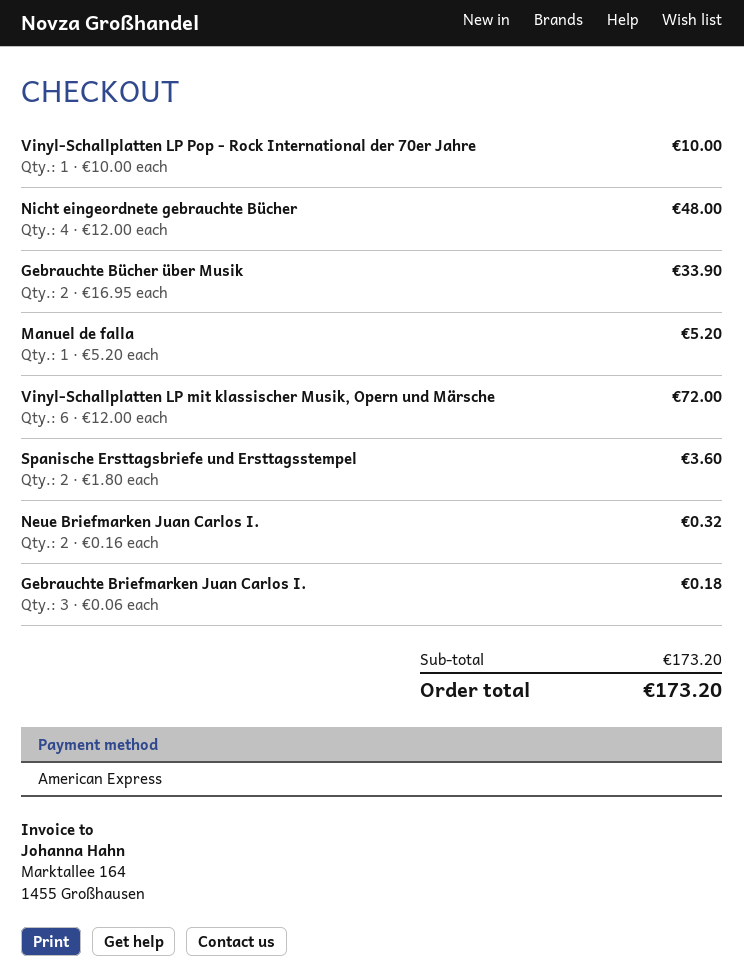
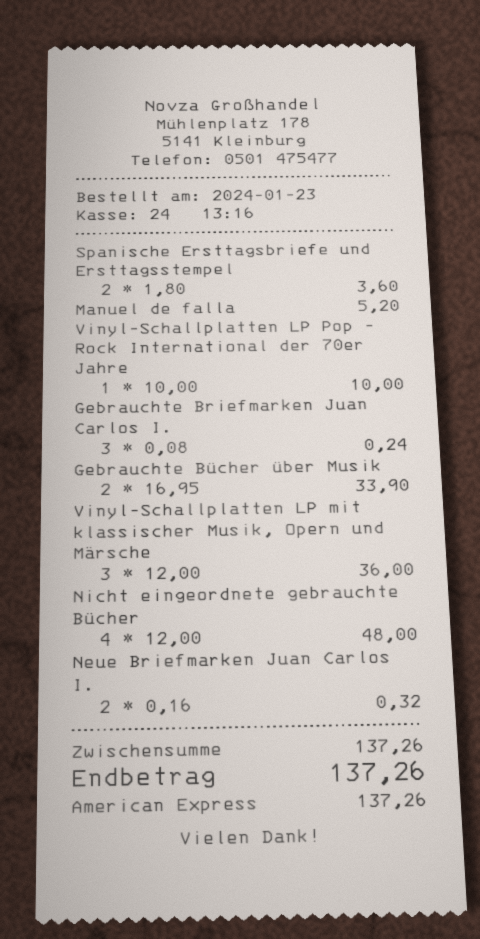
Vinyl-Schallplatten LP mit klassischer Musik, Opern und Märsche: 6 x 12.00 = 72.00 -> 3 x 12.00 = 36.00
Gebrauchte Briefmarken Juan Carlos I.: 3 x 0.06 = 0.18 -> 3 x 0.08 = 0.24
subtotal: 173.20 -> 137.26
total: 173.20 -> 137.26

